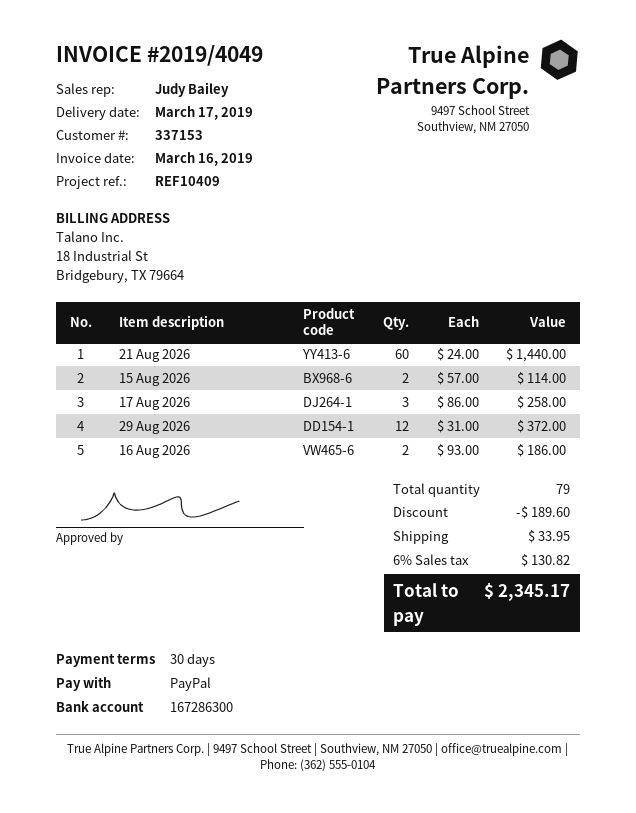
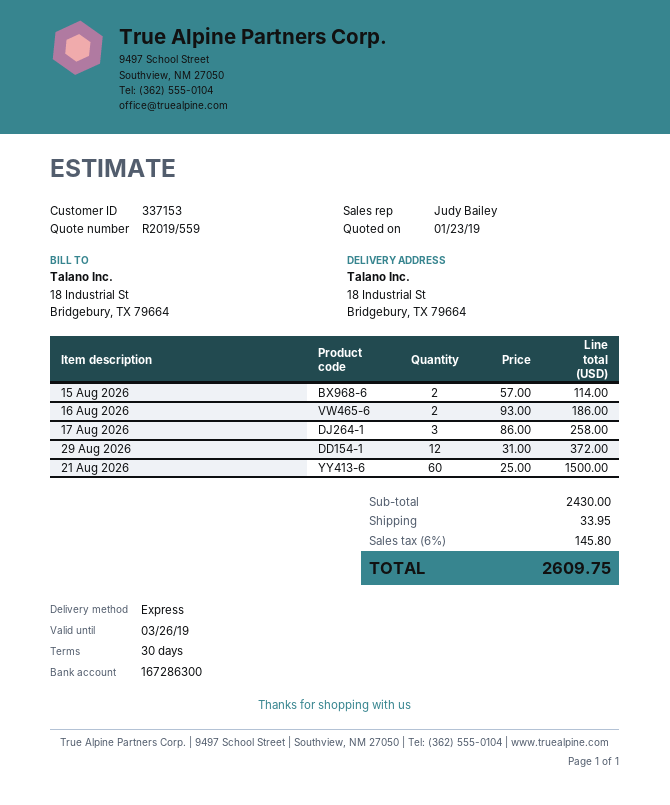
21 Aug 2026: 60 x 24.00 = 1440.00 -> 60 x 25.00 = 1500.00
discount: 189.60 -> none
tax: 6% = 130.82 -> 6% = 145.80
total: 2345.17 -> 2609.75

